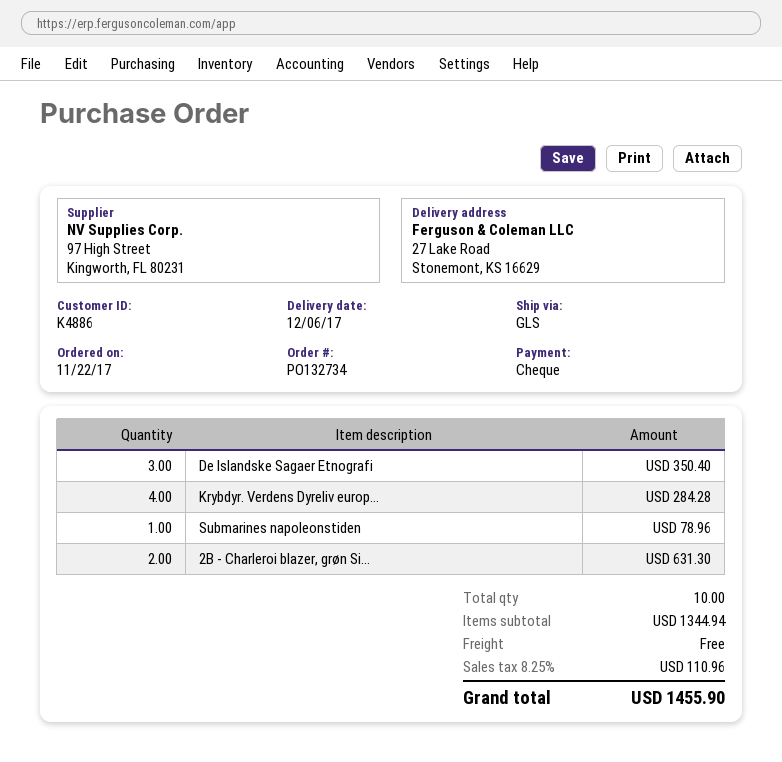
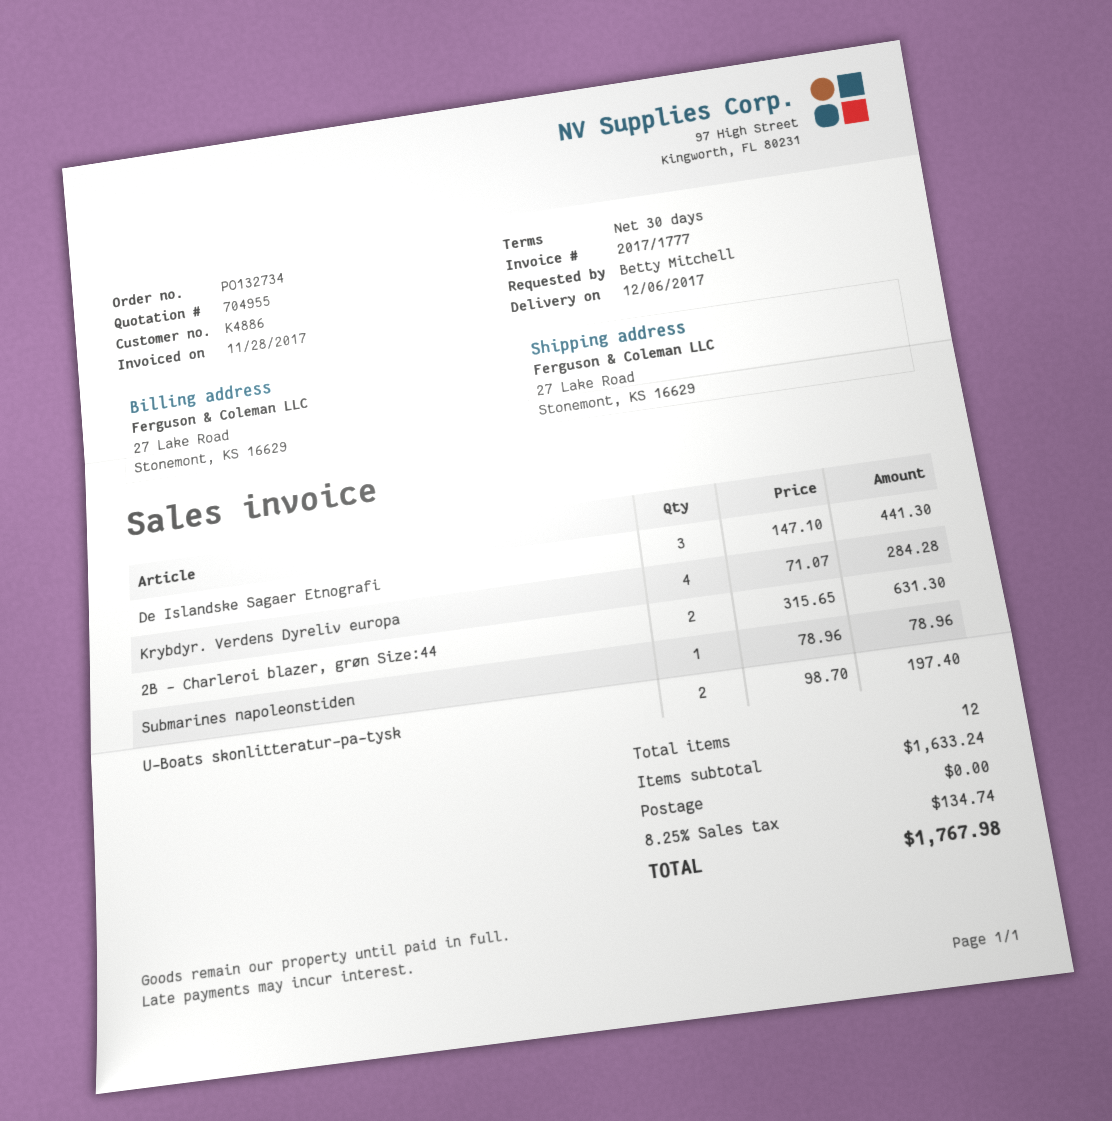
De Islandske Sagaer Etnografi: 3 for 350.40 -> 3 for 441.30
U-Boats skonlitteratur-pa-tysk: none -> 2 for 197.40
total quantity: 10 -> 12
subtotal: 1344.94 -> 1633.24
tax: 8.25% = 110.96 -> 8.25% = 134.74
total: 1455.90 -> 1767.98

